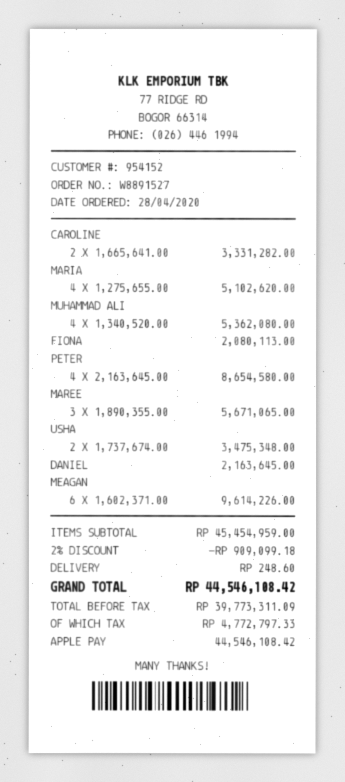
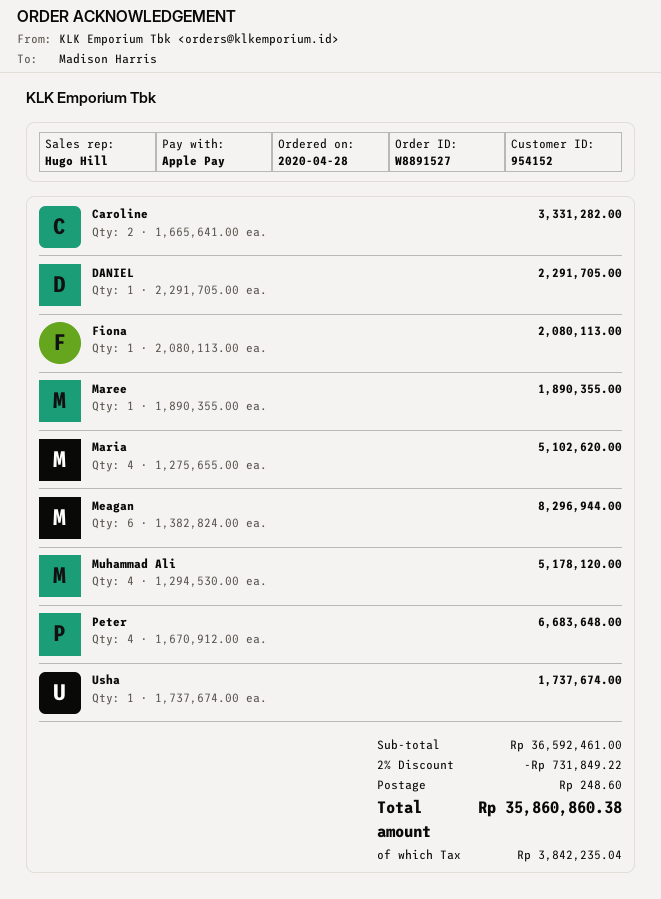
MUHAMMAD ALI: 4 x 1340520.00 = 5362080.00 -> 4 x 1294530.00 = 5178120.00
PETER: 4 x 2163645.00 = 8654580.00 -> 4 x 1670912.00 = 6683648.00
MAREE: 3 x 1890355.00 = 5671065.00 -> 1 x 1890355.00 = 1890355.00
USHA: 2 x 1737674.00 = 3475348.00 -> 1 x 1737674.00 = 1737674.00
DANIEL: 1 x 2163645.00 = 2163645.00 -> 1 x 2291705.00 = 2291705.00
MEAGAN: 6 x 1602371.00 = 9614226.00 -> 6 x 1382824.00 = 8296944.00
subtotal: 45454959.00 -> 36592461.00
discount: 2% = 909099.18 -> 2% = 731849.22
tax: 4772797.33 -> 3842235.04
total: 44546108.42 -> 35860860.38

